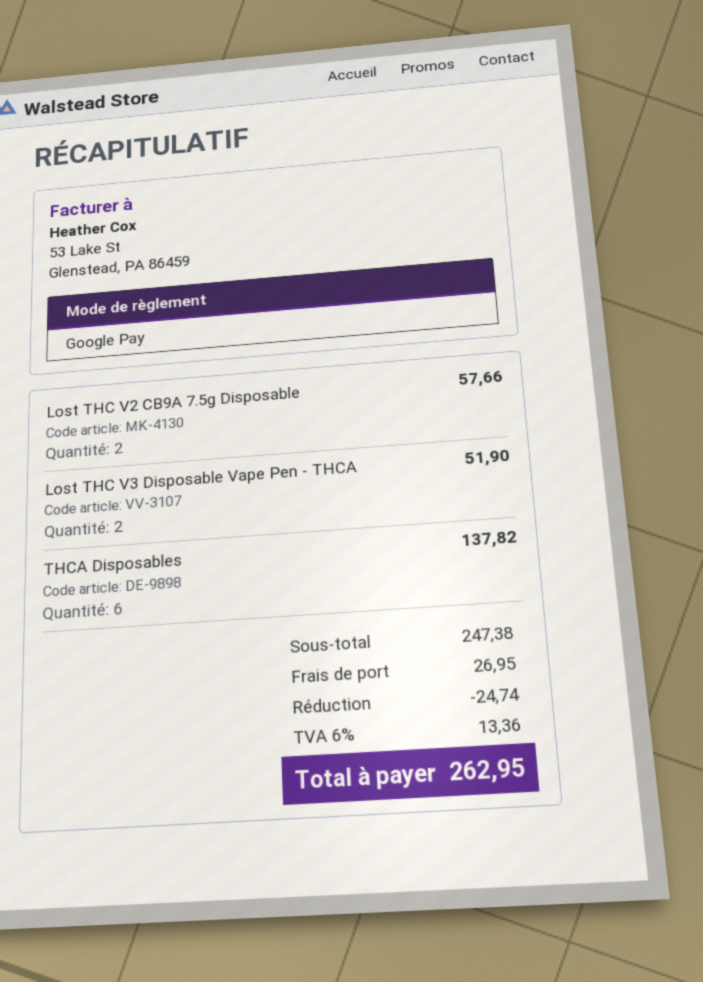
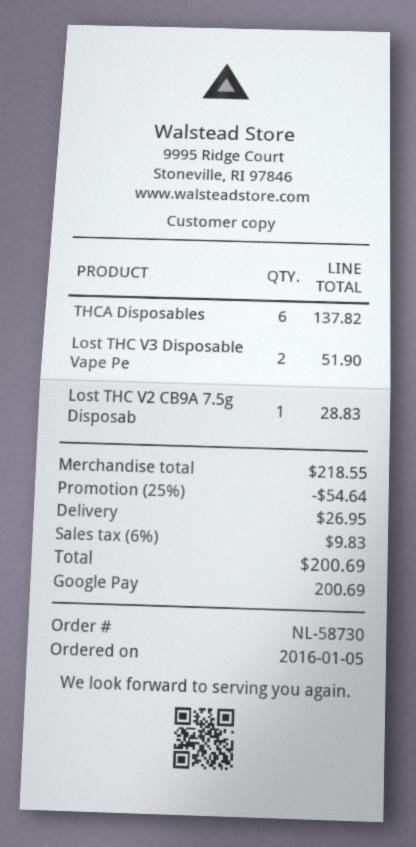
Lost THC V2 CB9A 7.5g Disposable: 2 for 57.66 -> 1 for 28.83
subtotal: 247.38 -> 218.55
discount: 24.74 -> 54.64
tax: 6% = 13.36 -> 6% = 9.83
total: 262.95 -> 200.69

